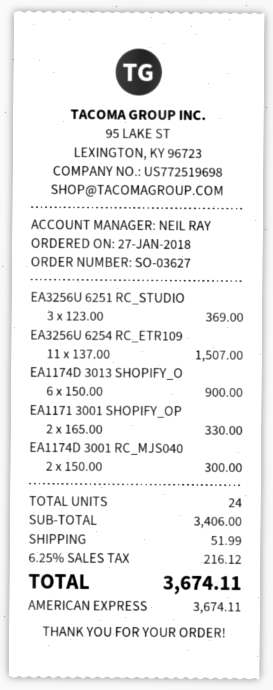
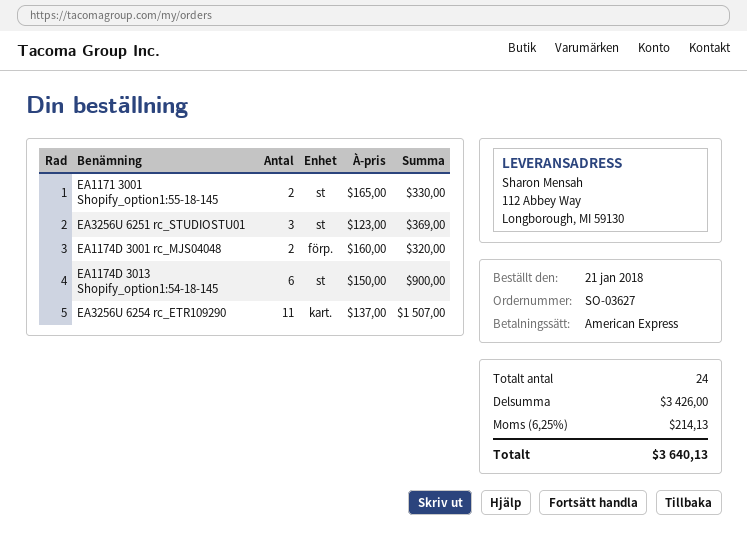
order date: 2018-01-27 -> 2018-01-21
EA1174D 3001 RC_MJS040: 2 x 150.00 = 300.00 -> 2 x 160.00 = 320.00
subtotal: 3406.00 -> 3426.00
shipping: 51.99 -> none
tax: 6.25% = 216.12 -> 6.25% = 214.13
total: 3674.11 -> 3640.13

